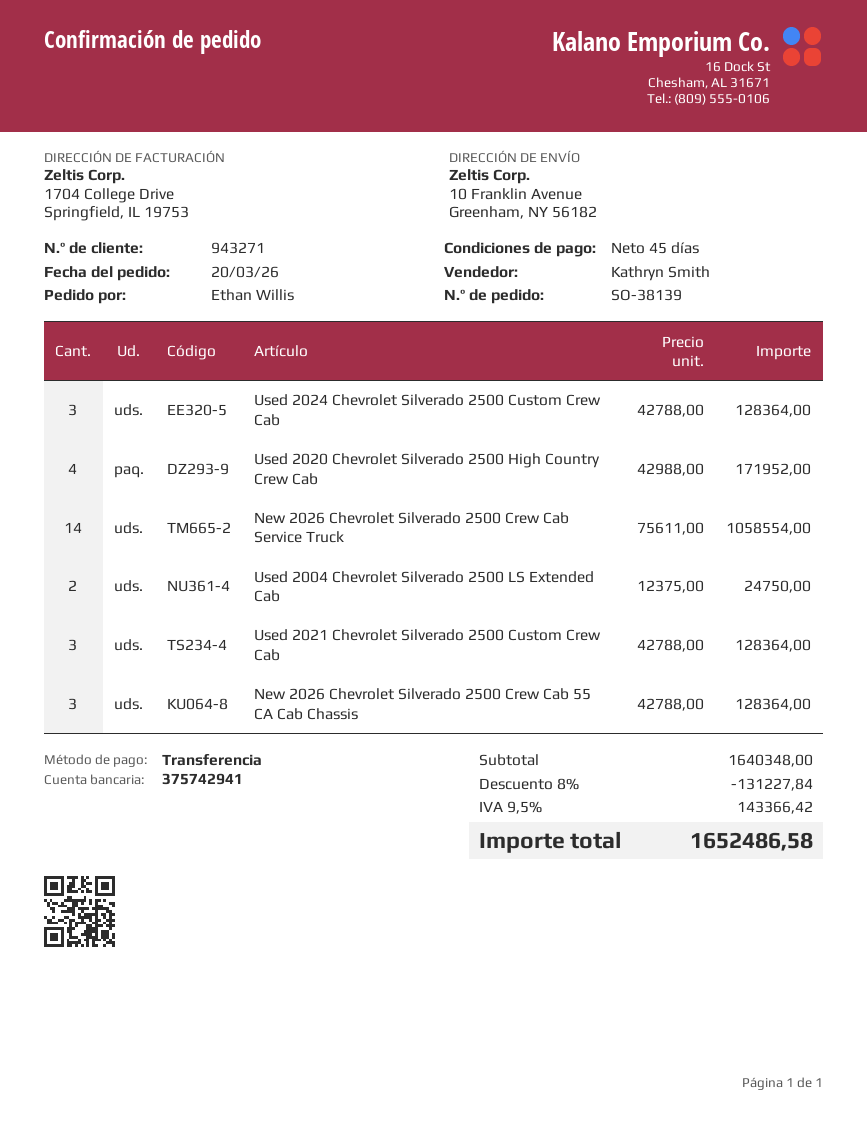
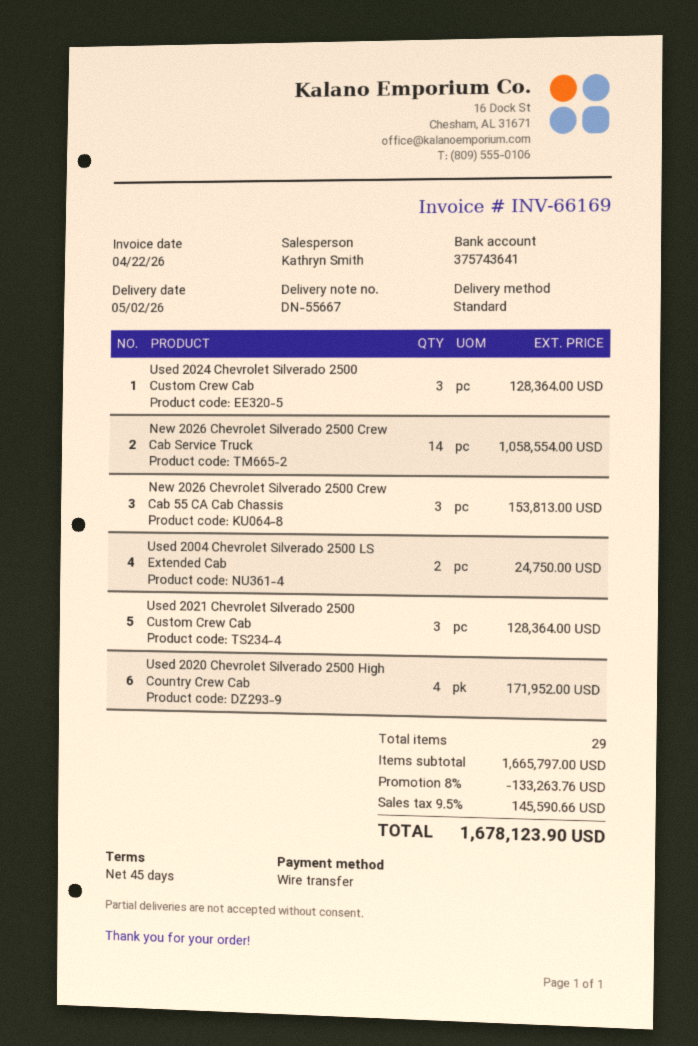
bank account: 375742941 -> 375743641
New 2026 Chevrolet Silverado 2500 Crew Cab 55 CA Cab Chassis: 3 for 128364.00 -> 3 for 153813.00
subtotal: 1640348.00 -> 1665797.00
discount: 8% = 131227.84 -> 8% = 133263.76
tax: 9.5% = 143366.42 -> 9.5% = 145590.66
total: 1652486.58 -> 1678123.90

